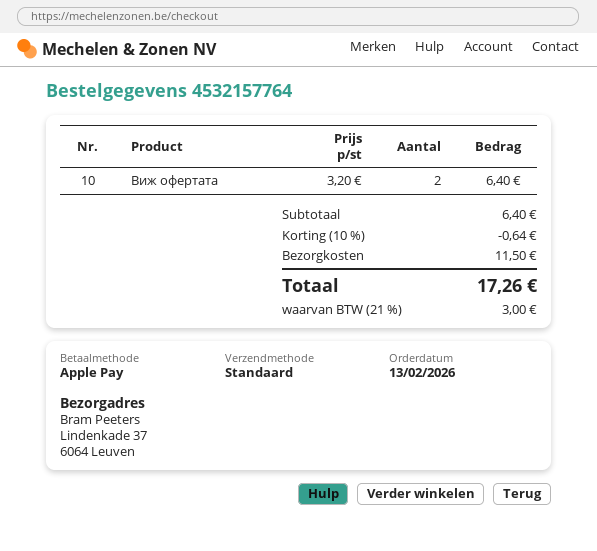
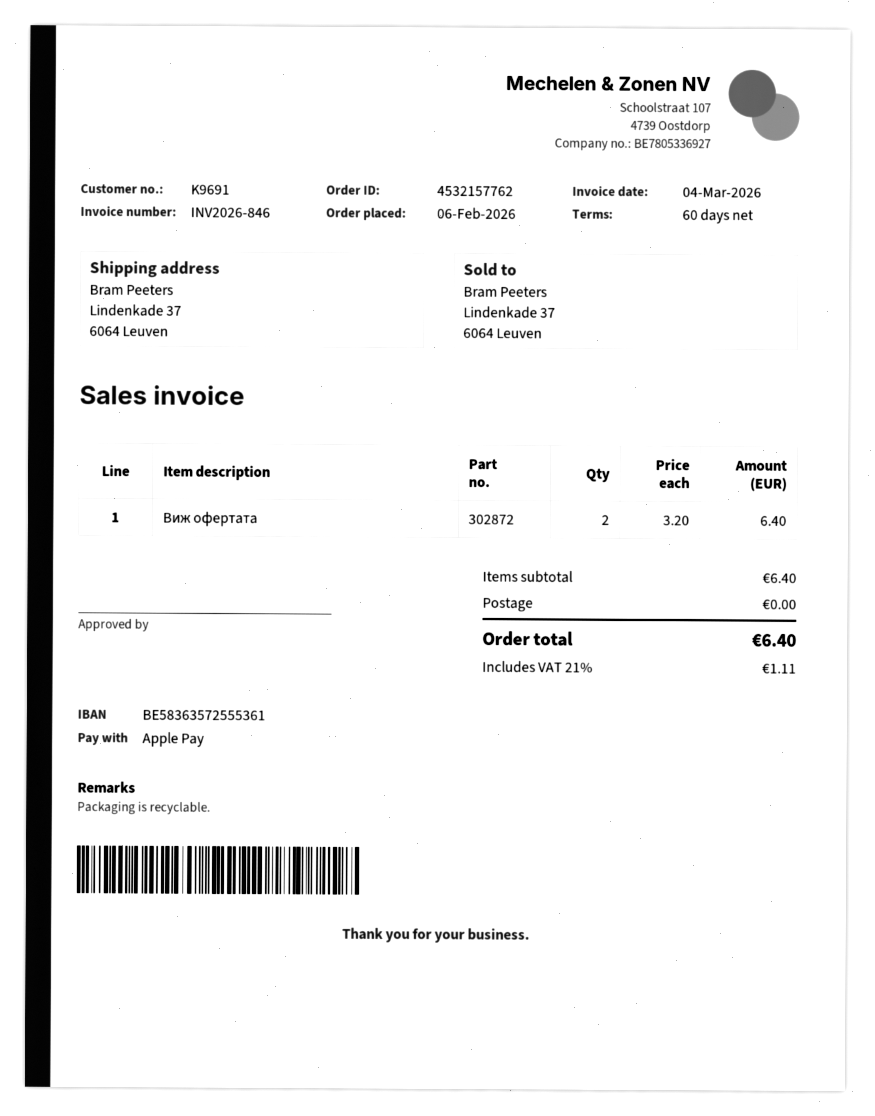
order number: 4532157764 -> 4532157762
order date: 2026-02-13 -> 2026-02-06
discount: 10% = 0.64 -> none
shipping: 11.50 -> 0.00
tax: 21% = 3.00 -> 21% = 1.11
total: 17.26 -> 6.40

